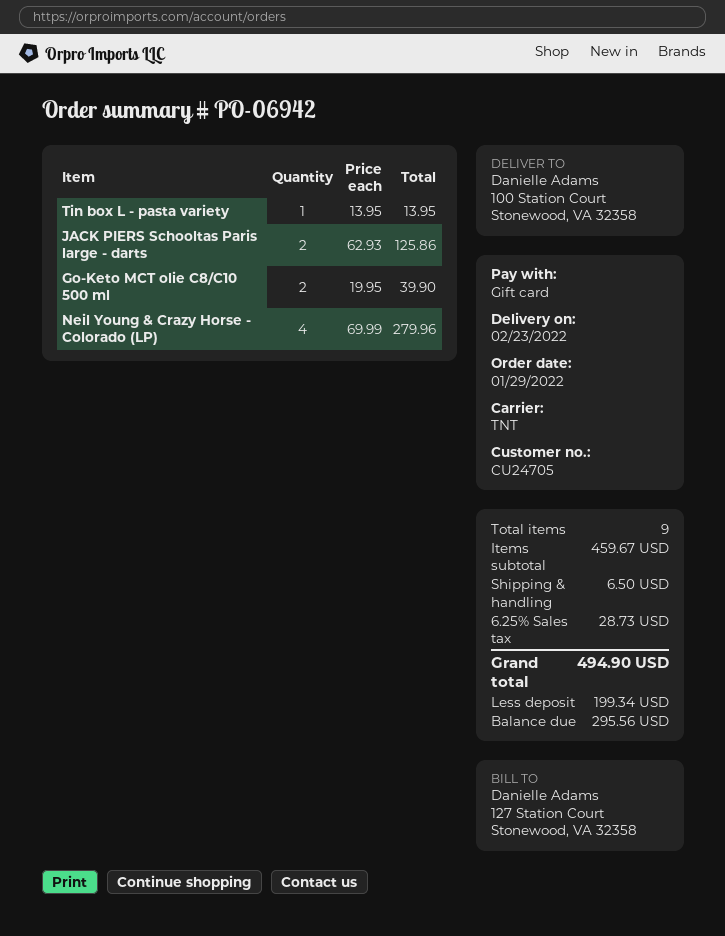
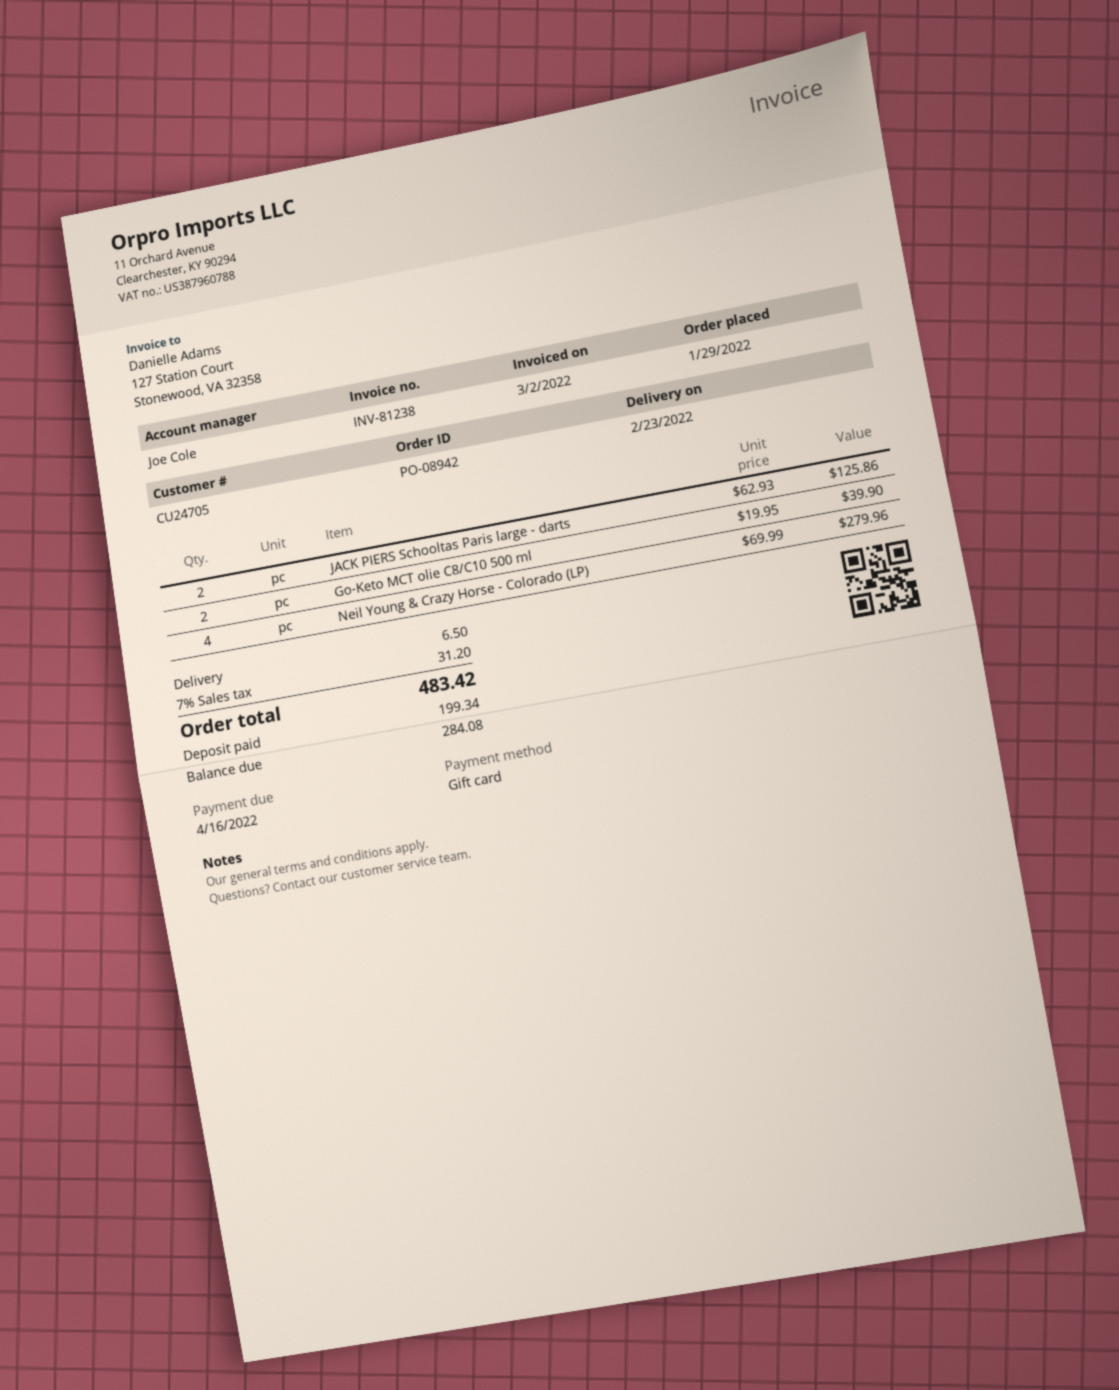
order number: PO-06942 -> PO-08942
Tin box L - pasta variety: 1 x 13.95 = 13.95 -> none
tax: 6.25% = 28.73 -> 7% = 31.20
total: 494.90 -> 483.42
balance: 295.56 -> 284.08

